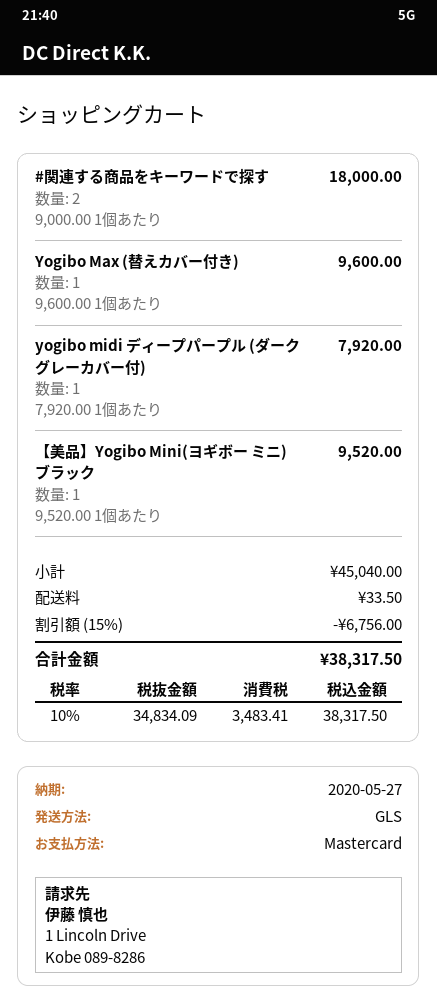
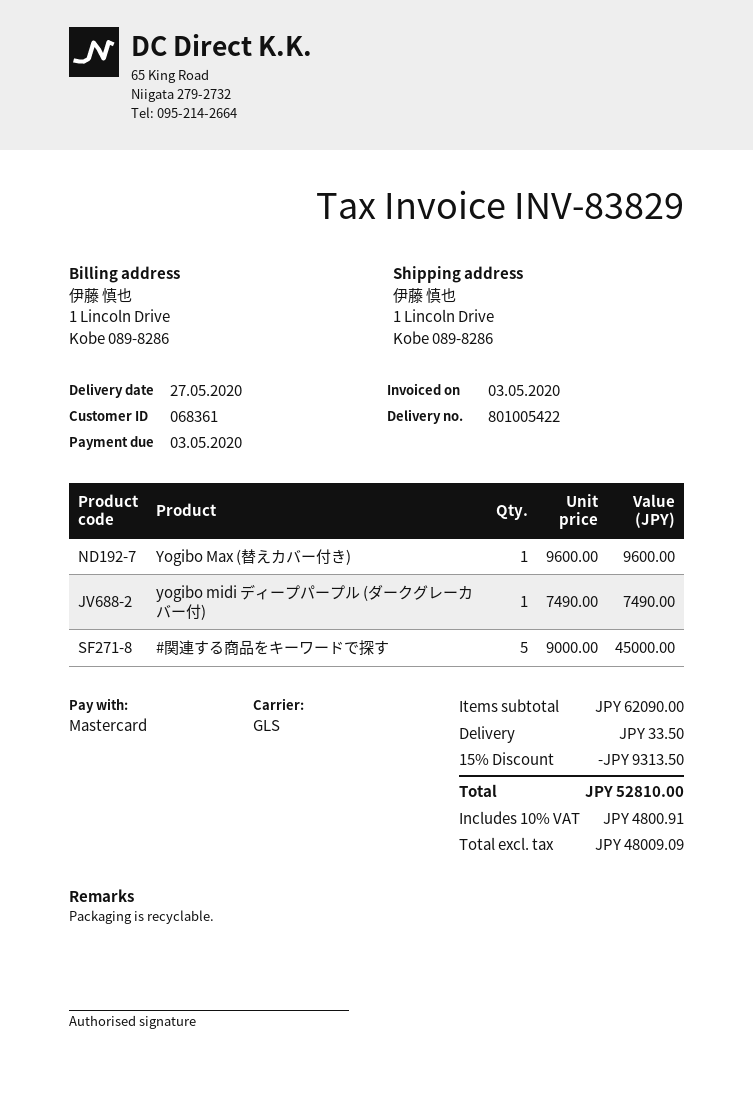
#関連する商品をキーワードで探す: 2 x 9000.00 = 18000.00 -> 5 x 9000.00 = 45000.00
yogibo midi ディープパープル (ダークグレーカバー付): 1 x 7920.00 = 7920.00 -> 1 x 7490.00 = 7490.00
【美品】Yogibo Mini(ヨギボー ミニ) ブラック: 1 x 9520.00 = 9520.00 -> none
subtotal: 45040.00 -> 62090.00
discount: 15% = 6756.00 -> 15% = 9313.50
net: 34834.09 -> 48009.09
tax: 10% = 3483.41 -> 10% = 4800.91
total: 38317.50 -> 52810.00

